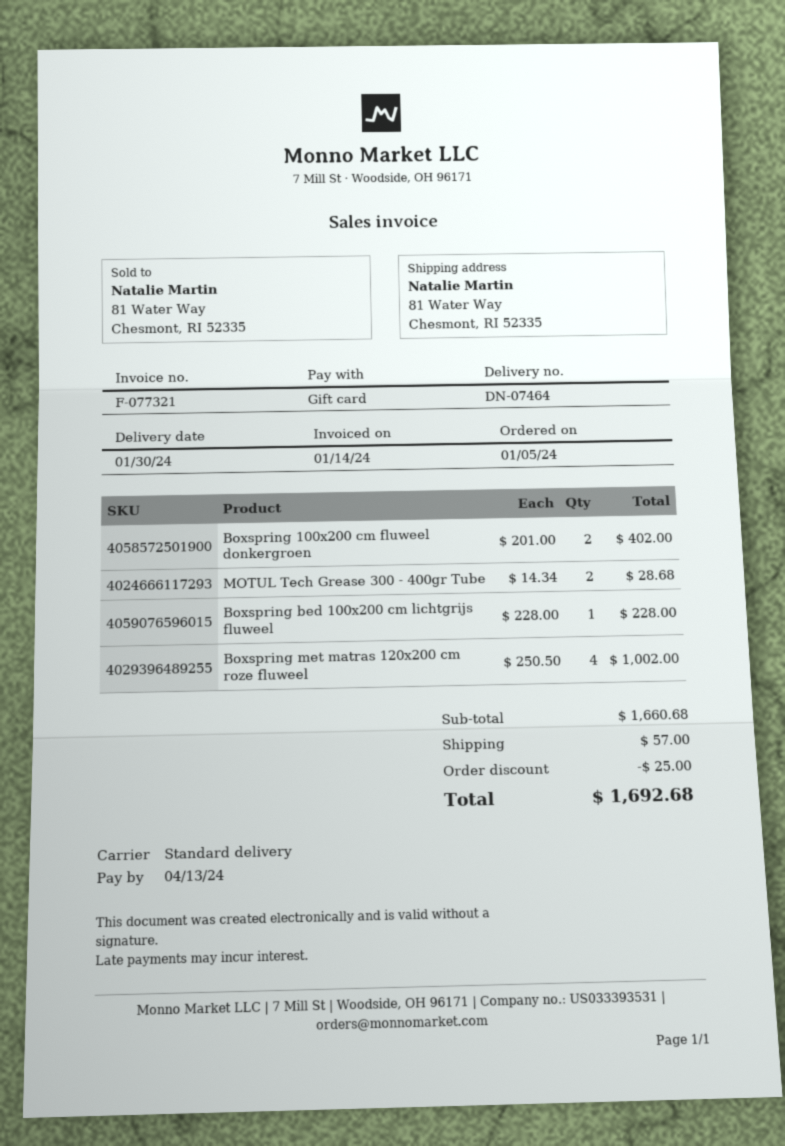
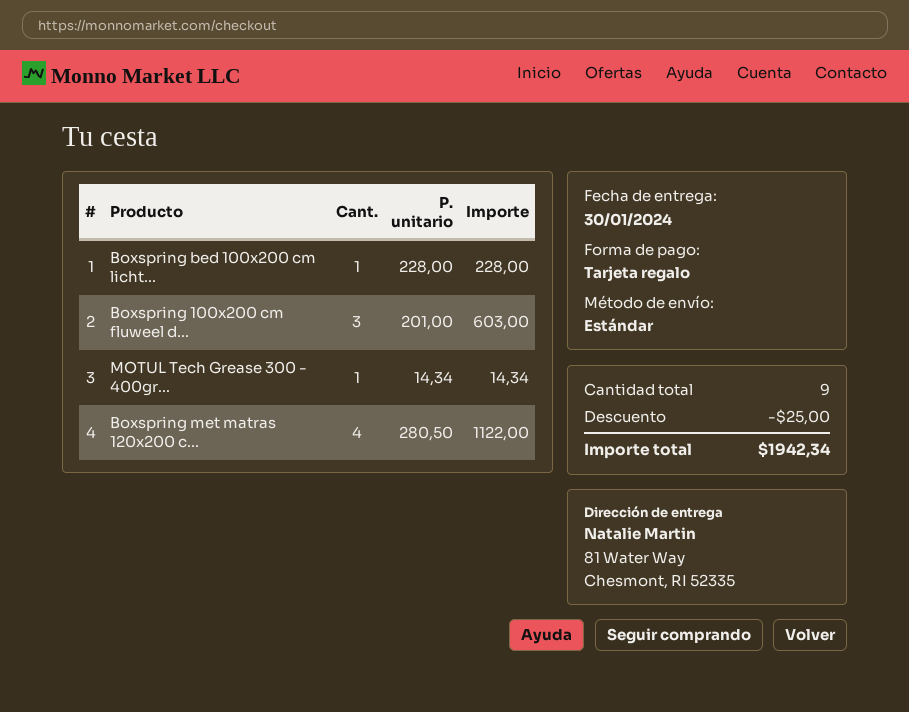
Boxspring 100x200 cm fluweel donkergroen: 2 x 201.00 = 402.00 -> 3 x 201.00 = 603.00
MOTUL Tech Grease 300 - 400gr Tube: 2 x 14.34 = 28.68 -> 1 x 14.34 = 14.34
Boxspring met matras 120x200 cm roze fluweel: 4 x 250.50 = 1002.00 -> 4 x 280.50 = 1122.00
shipping: 57.00 -> none
total: 1692.68 -> 1942.34

